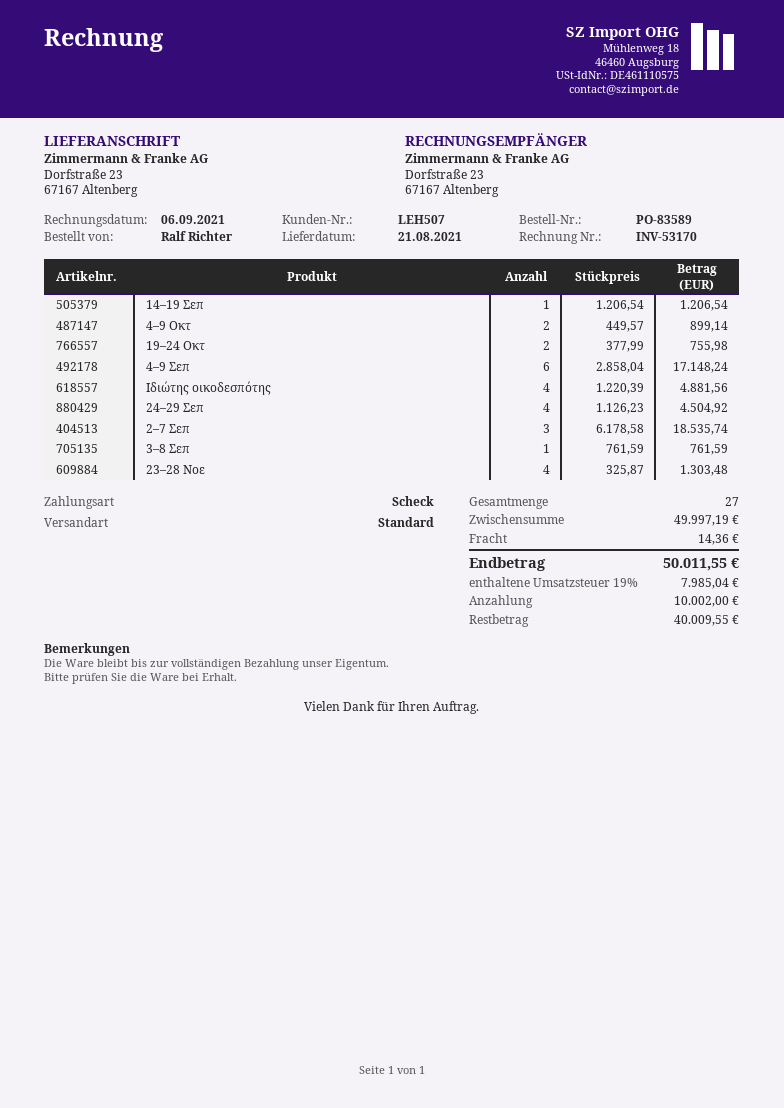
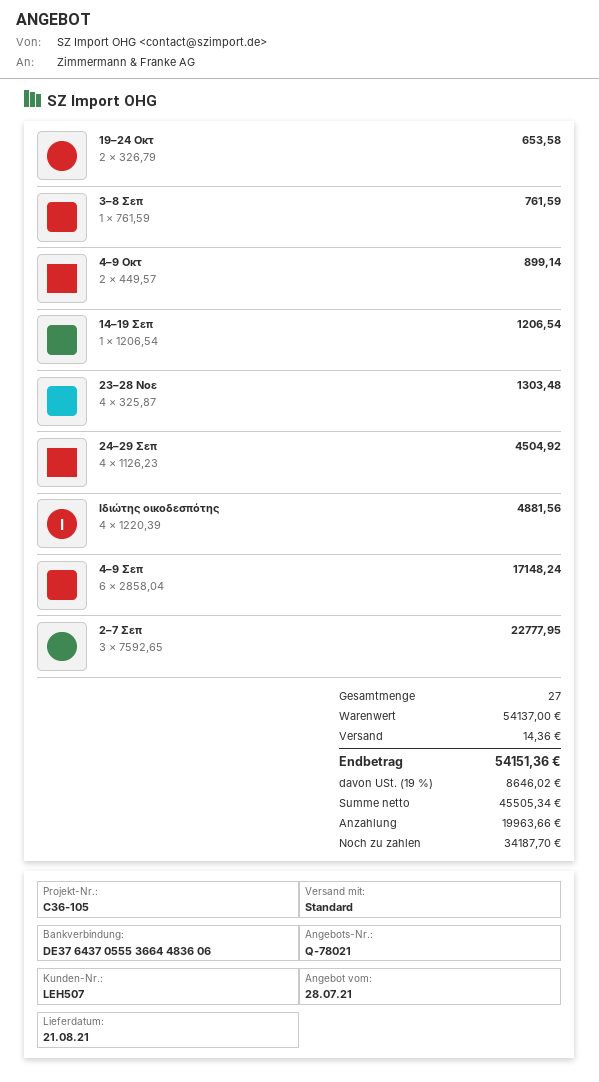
19–24 Οκτ: 2 x 377.99 = 755.98 -> 2 x 326.79 = 653.58
2–7 Σεπ: 3 x 6178.58 = 18535.74 -> 3 x 7592.65 = 22777.95
subtotal: 49997.19 -> 54137.00
tax: 19% = 7985.04 -> 19% = 8646.02
total: 50011.55 -> 54151.36
deposit: 10002.00 -> 19963.66
balance: 40009.55 -> 34187.70

